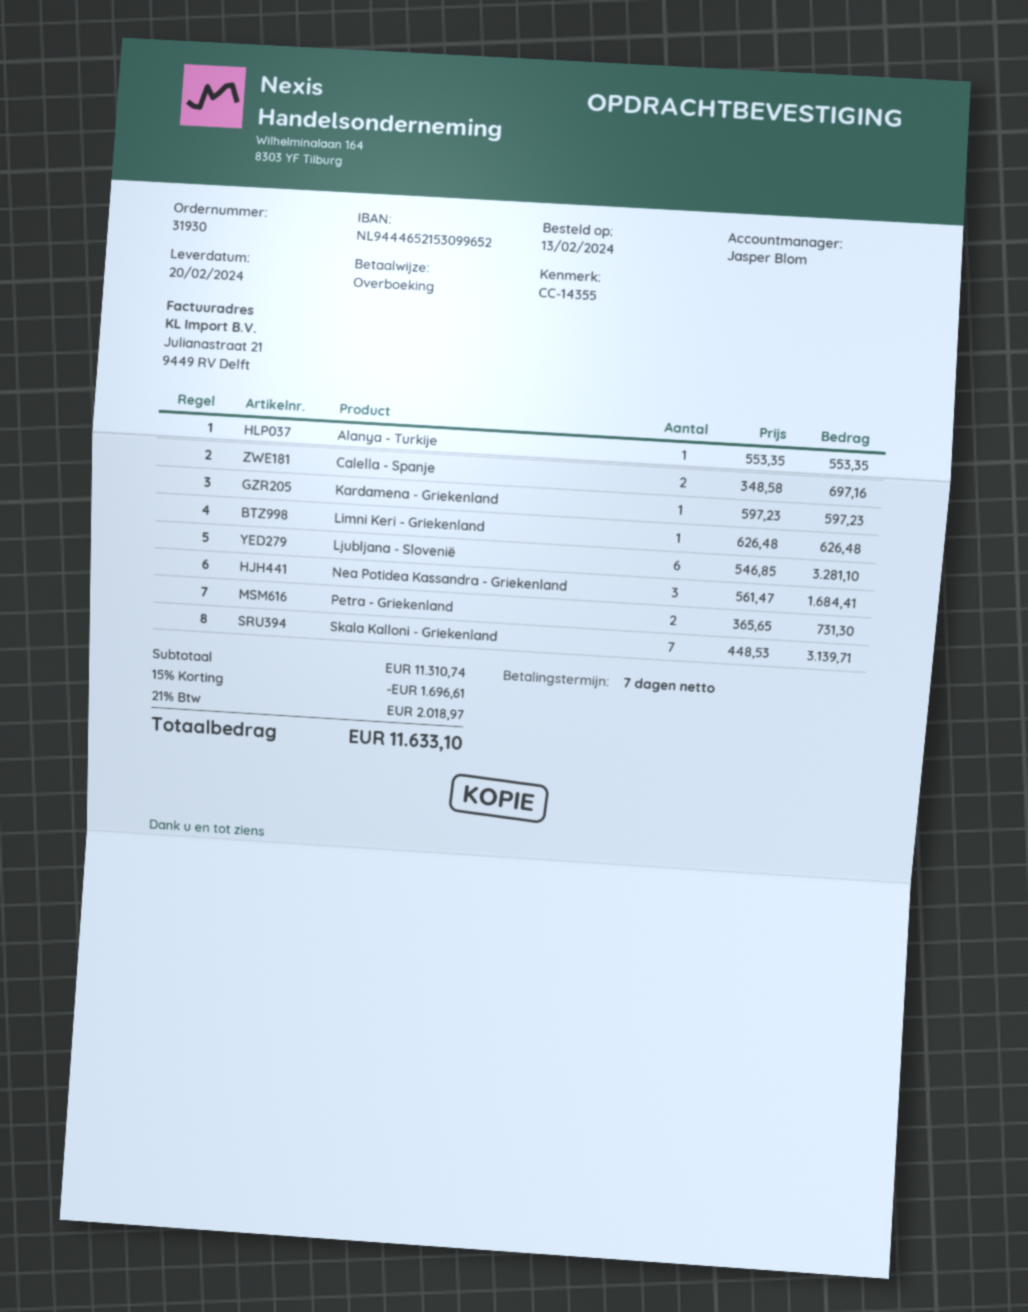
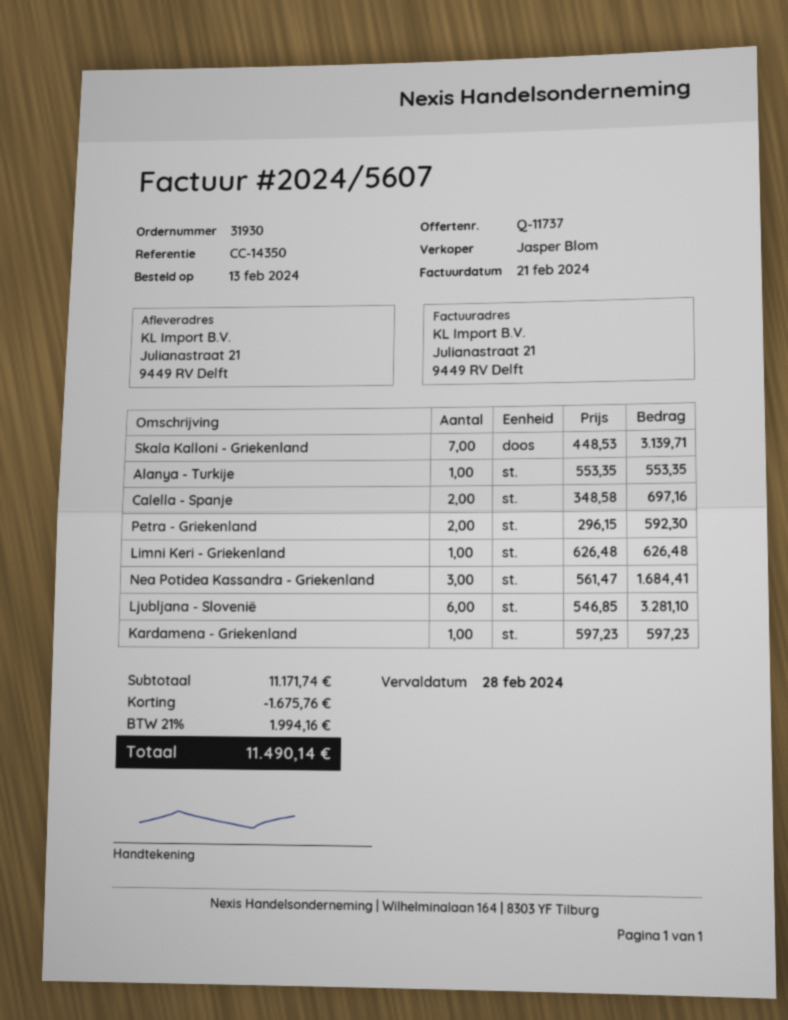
reference: CC-14355 -> CC-14350
Petra - Griekenland: 2 x 365.65 = 731.30 -> 2 x 296.15 = 592.30
subtotal: 11310.74 -> 11171.74
discount: 1696.61 -> 1675.76
tax: 21% = 2018.97 -> 21% = 1994.16
total: 11633.10 -> 11490.14

